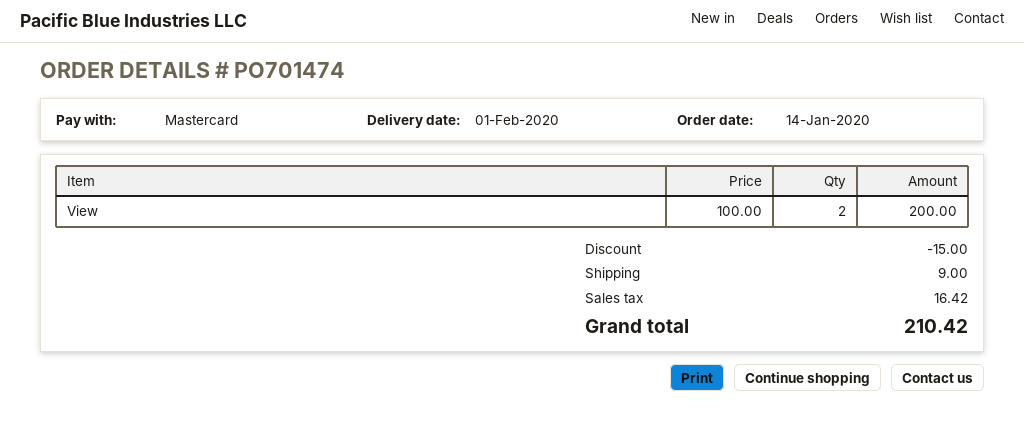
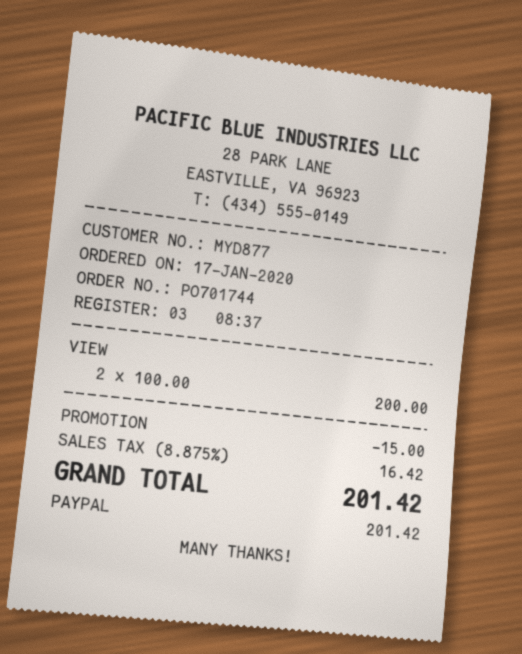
order number: PO701474 -> PO701744
order date: 2020-01-14 -> 2020-01-17
payment method: Mastercard -> PayPal
shipping: 9.00 -> none
total: 210.42 -> 201.42

